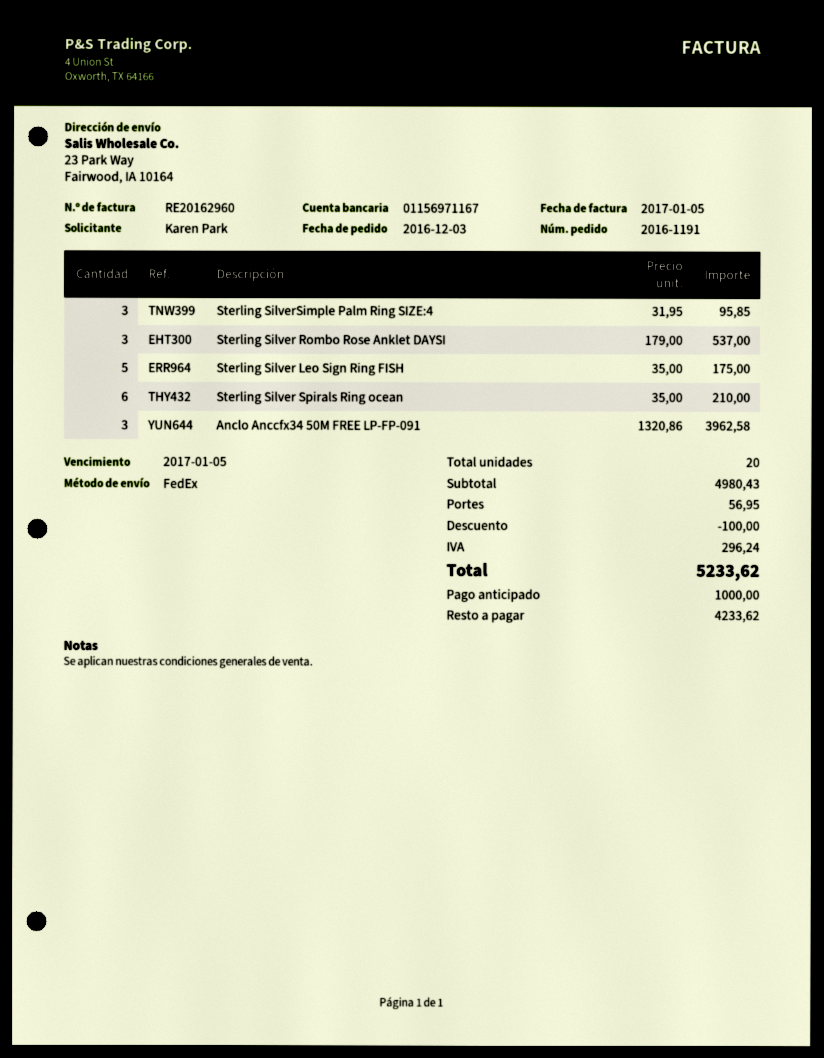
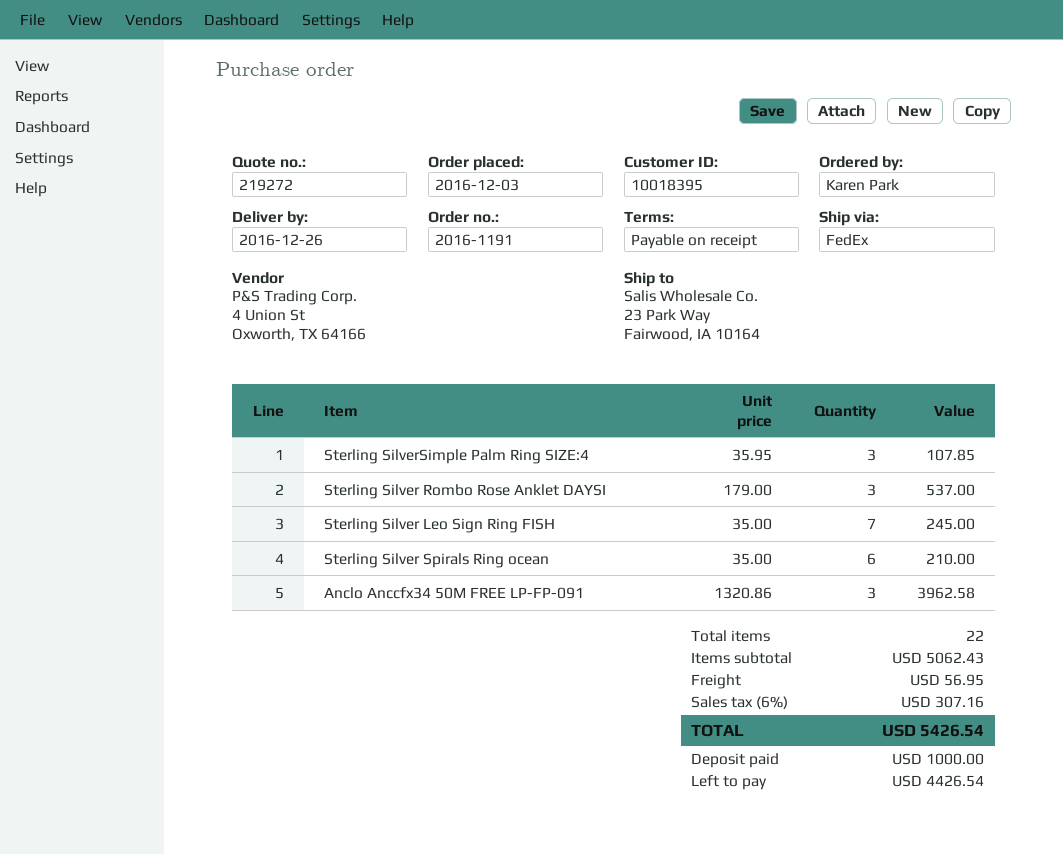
Sterling SilverSimple Palm Ring SIZE:4: 3 x 31.95 = 95.85 -> 3 x 35.95 = 107.85
Sterling Silver Leo Sign Ring FISH: 5 x 35.00 = 175.00 -> 7 x 35.00 = 245.00
total quantity: 20 -> 22
subtotal: 4980.43 -> 5062.43
discount: 100.00 -> none
tax: 296.24 -> 307.16
total: 5233.62 -> 5426.54
balance: 4233.62 -> 4426.54

